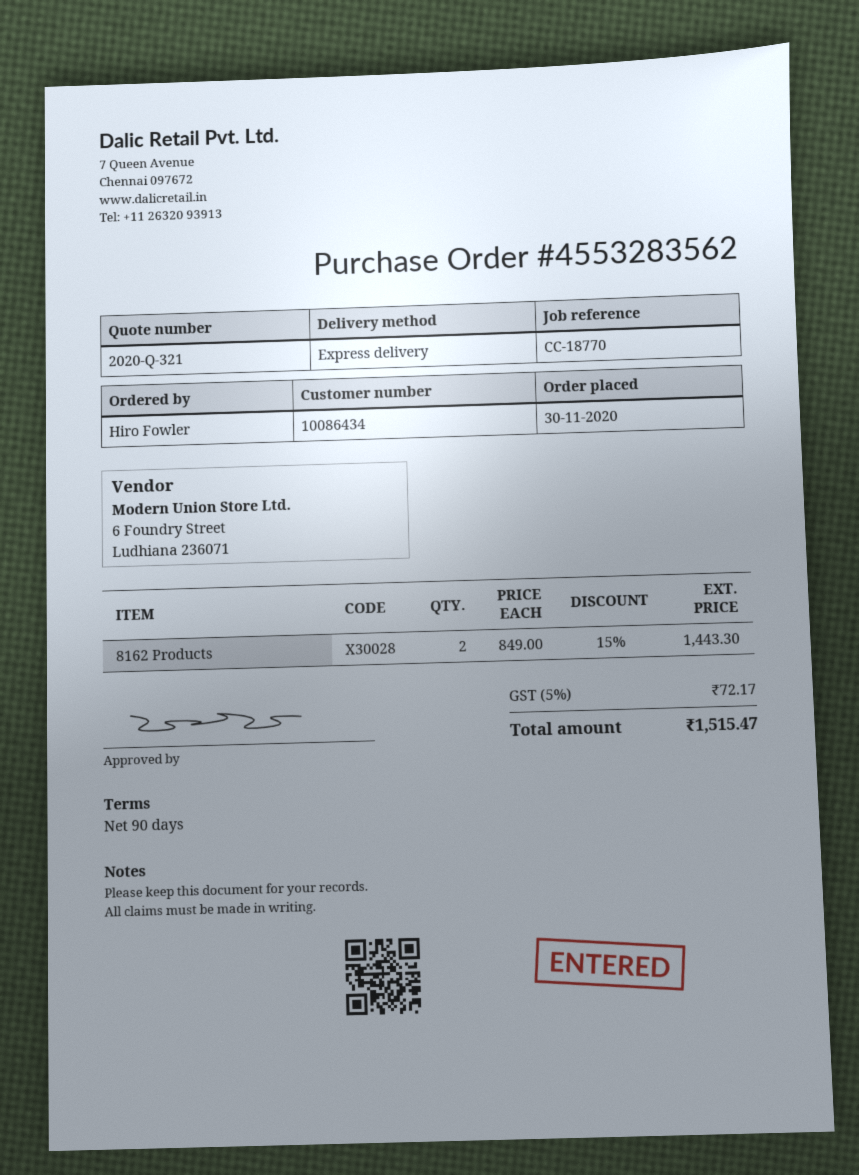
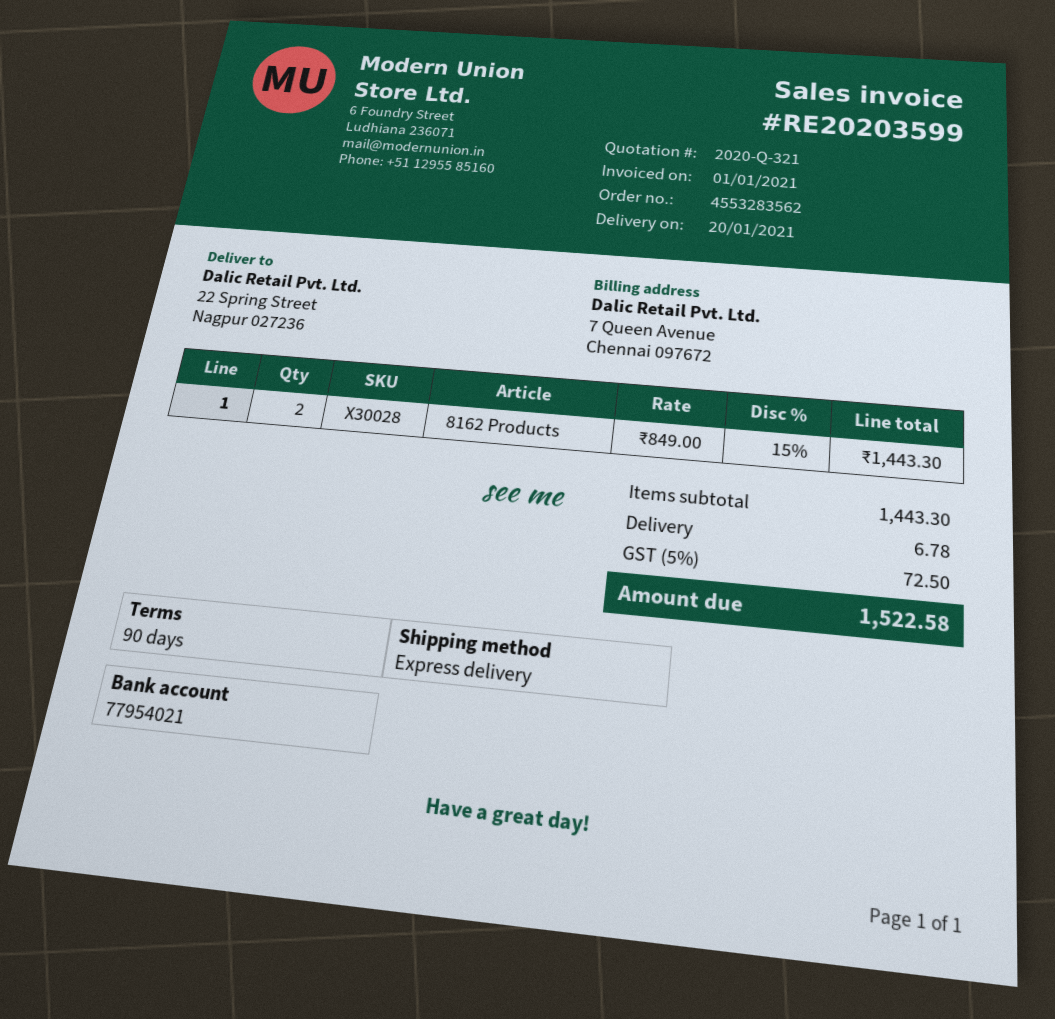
shipping: none -> 6.78
tax: 5% = 72.17 -> 5% = 72.50
total: 1515.47 -> 1522.58

